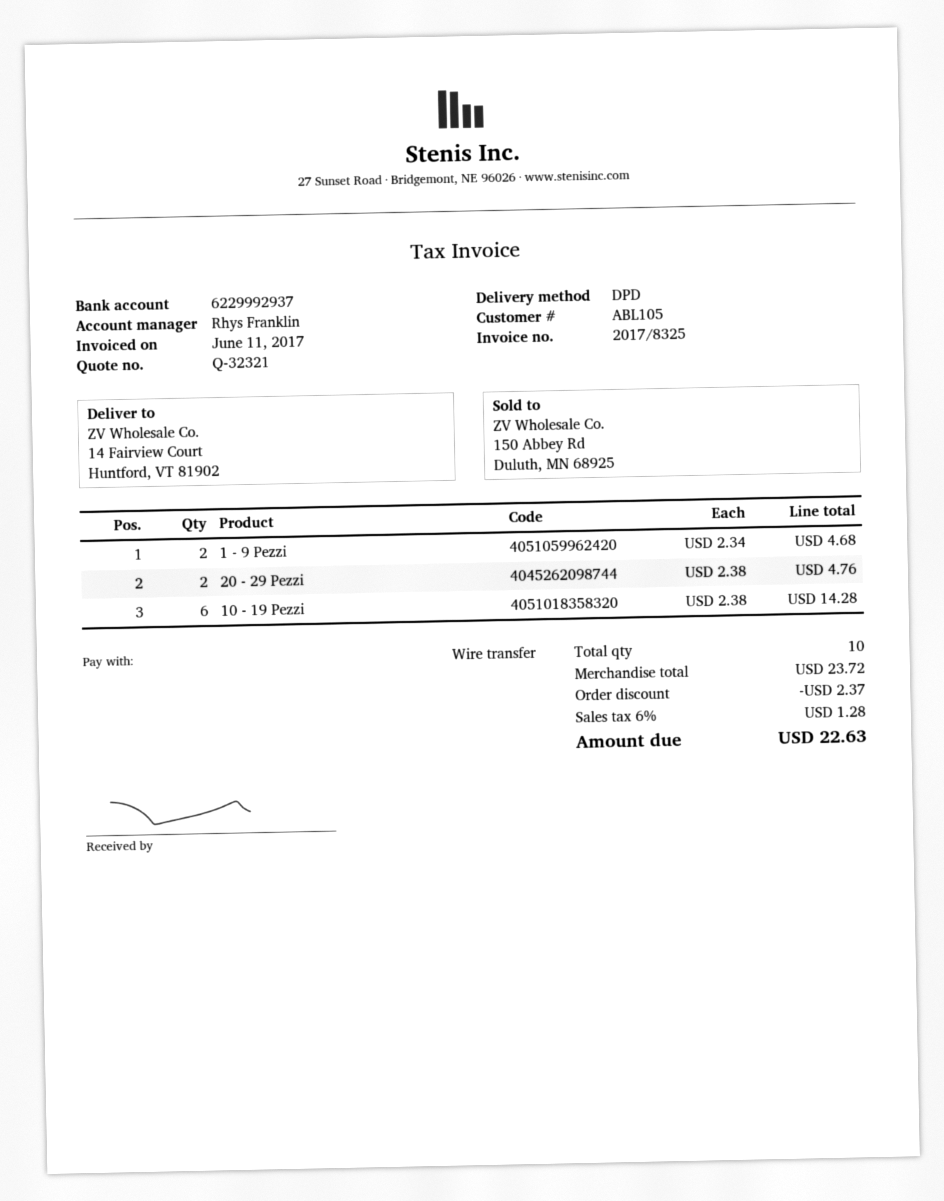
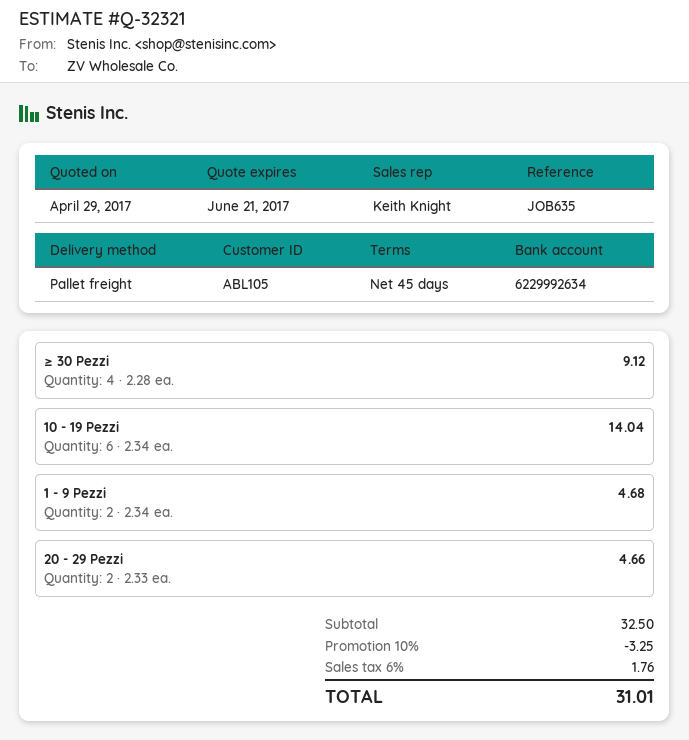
sales rep: Rhys Franklin -> Keith Knight
bank account: 6229992937 -> 6229992634
shipping method: DPD -> pallet freight
20 - 29 Pezzi: 2 x 2.38 = 4.76 -> 2 x 2.33 = 4.66
10 - 19 Pezzi: 6 x 2.38 = 14.28 -> 6 x 2.34 = 14.04
≥ 30 Pezzi: none -> 4 x 2.28 = 9.12
subtotal: 23.72 -> 32.50
discount: 2.37 -> 3.25
tax: 6% = 1.28 -> 6% = 1.76
total: 22.63 -> 31.01

